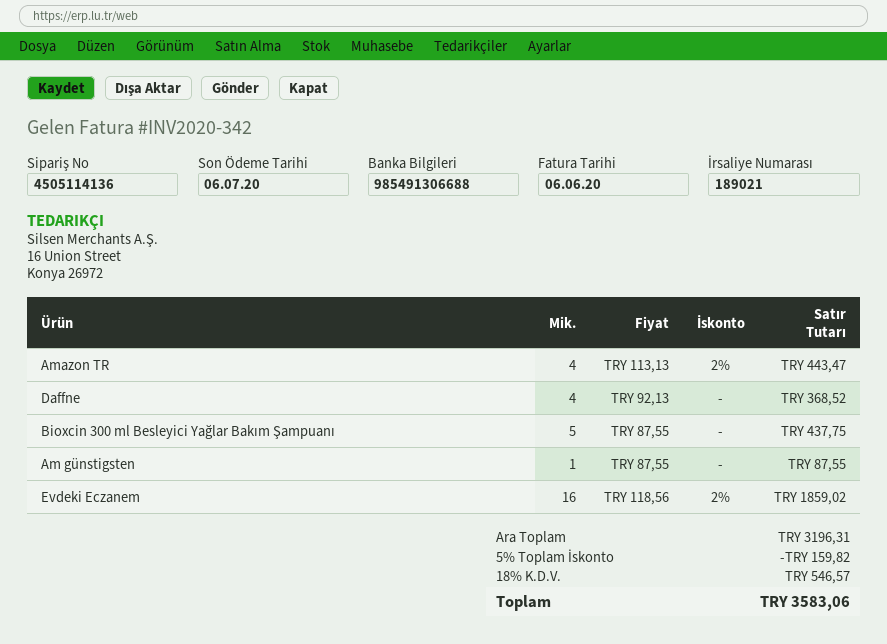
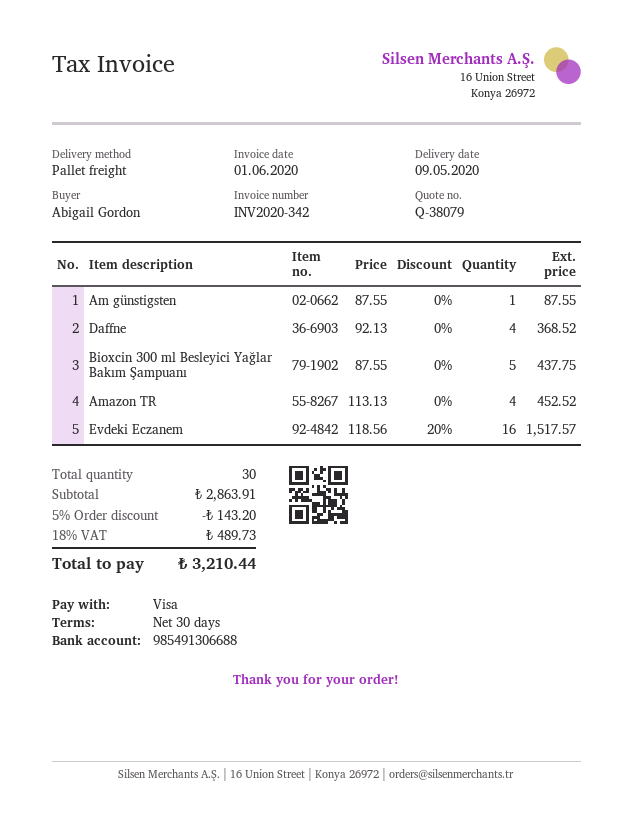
invoice date: 2020-06-06 -> 2020-06-01
Amazon TR: 4 x 113.13 - 2% = 443.47 -> 4 x 113.13 = 452.52
Evdeki Eczanem: 16 x 118.56 - 2% = 1859.02 -> 16 x 118.56 - 20% = 1517.57
subtotal: 3196.31 -> 2863.91
discount: 5% = 159.82 -> 5% = 143.20
tax: 18% = 546.57 -> 18% = 489.73
total: 3583.06 -> 3210.44

